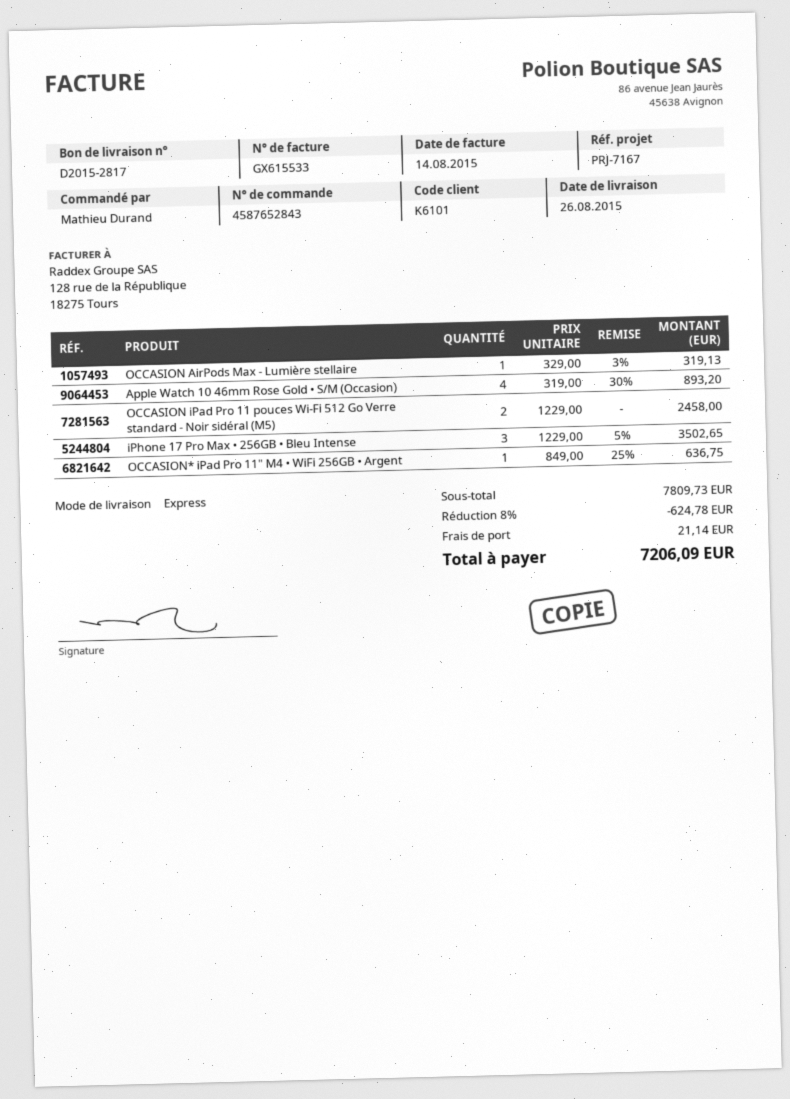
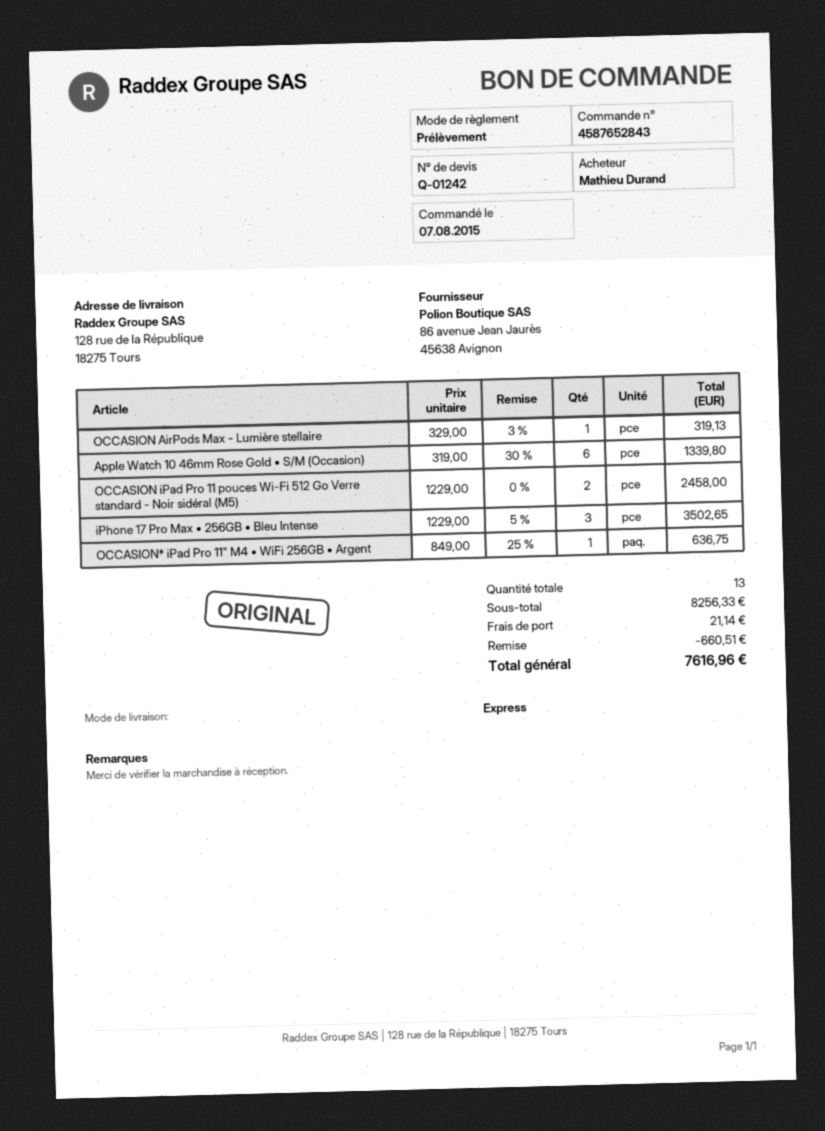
Apple Watch 10 46mm Rose Gold • S/M (Occasion): 4 x 319.00 - 30% = 893.20 -> 6 x 319.00 - 30% = 1339.80
subtotal: 7809.73 -> 8256.33
discount: 624.78 -> 660.51
total: 7206.09 -> 7616.96

